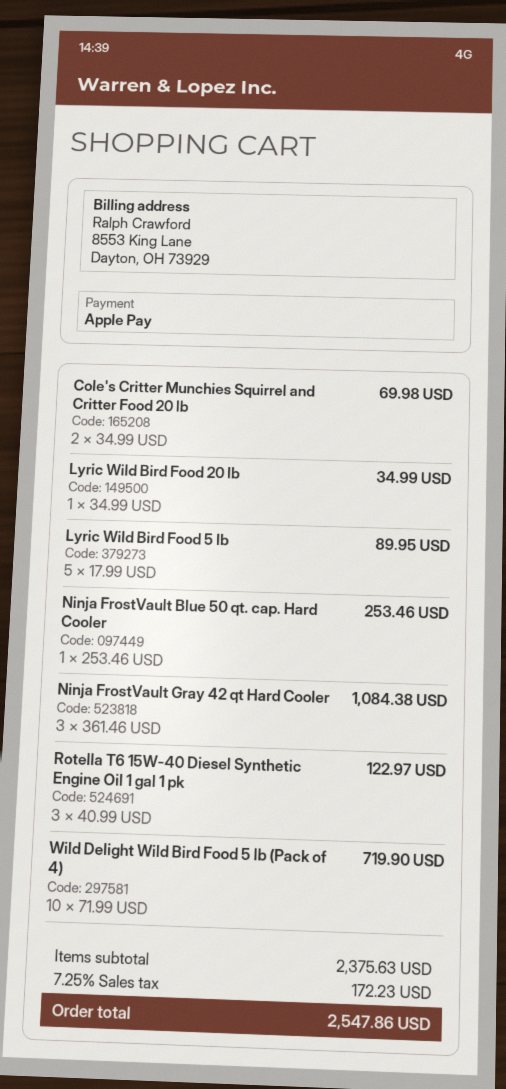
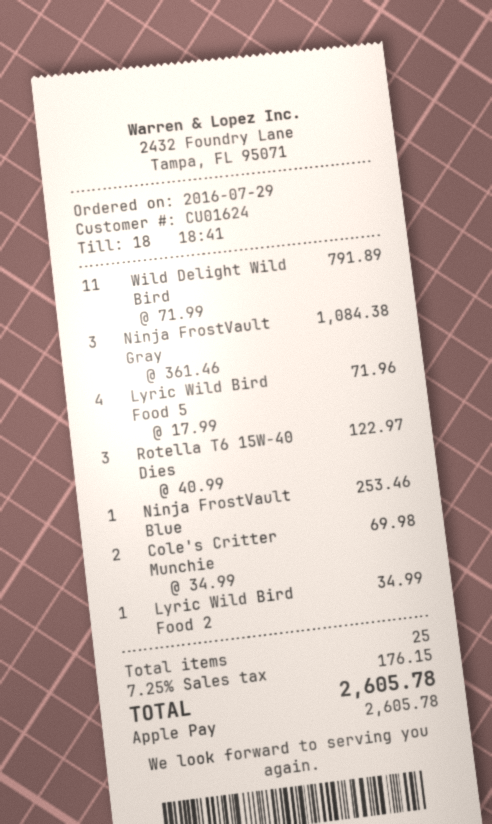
Lyric Wild Bird Food 5 lb: 5 x 17.99 = 89.95 -> 4 x 17.99 = 71.96
Wild Delight Wild Bird Food 5 lb (Pack of 4): 10 x 71.99 = 719.90 -> 11 x 71.99 = 791.89
tax: 7.25% = 172.23 -> 7.25% = 176.15
total: 2547.86 -> 2605.78

